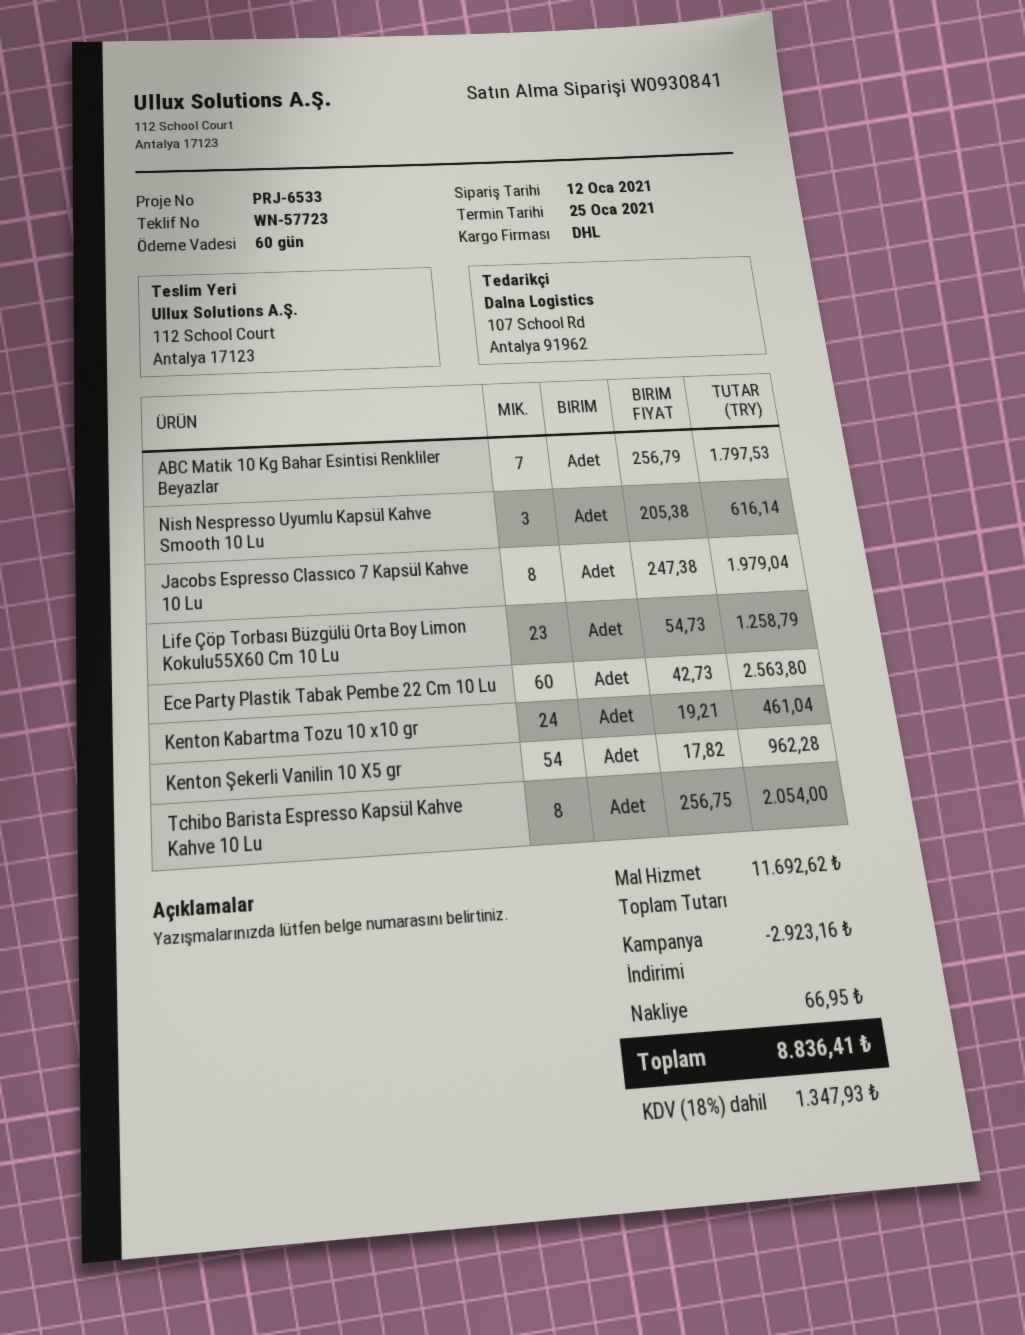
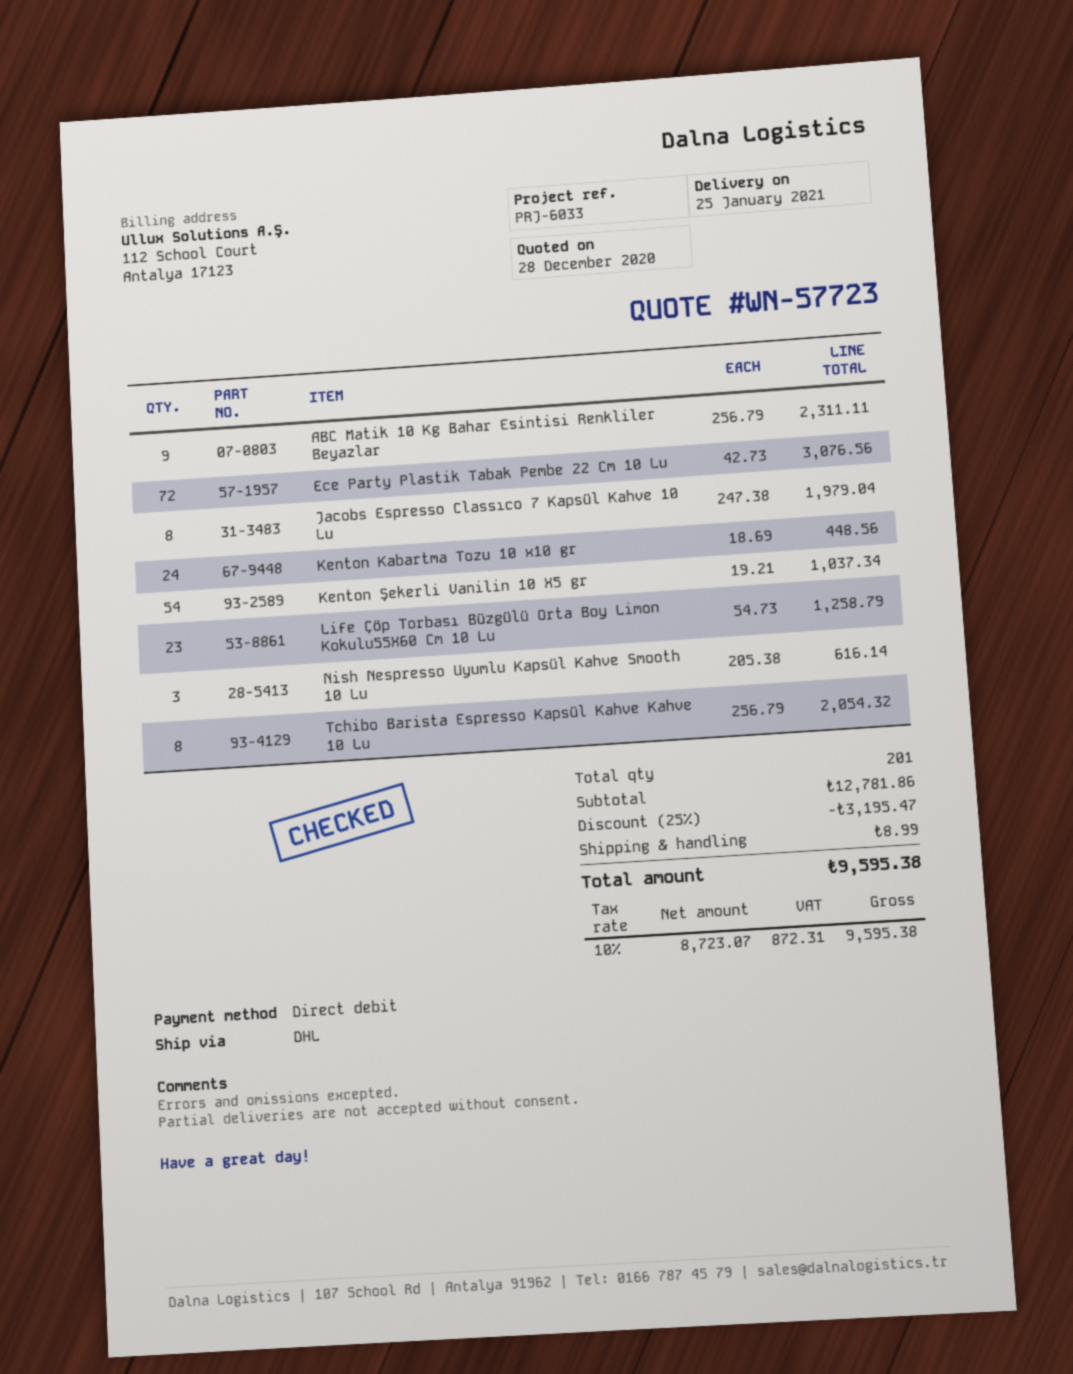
reference: PRJ-6533 -> PRJ-6033
ABC Matik 10 Kg Bahar Esintisi Renkliler Beyazlar: 7 x 256.79 = 1797.53 -> 9 x 256.79 = 2311.11
Ece Party Plastik Tabak Pembe 22 Cm 10 Lu: 60 x 42.73 = 2563.80 -> 72 x 42.73 = 3076.56
Kenton Kabartma Tozu 10 x10 gr: 24 x 19.21 = 461.04 -> 24 x 18.69 = 448.56
Kenton Şekerli Vanilin 10 X5 gr: 54 x 17.82 = 962.28 -> 54 x 19.21 = 1037.34
Tchibo Barista Espresso Kapsül Kahve Kahve 10 Lu: 8 x 256.75 = 2054.00 -> 8 x 256.79 = 2054.32
subtotal: 11692.62 -> 12781.86
discount: 2923.16 -> 3195.47
shipping: 66.95 -> 8.99
tax: 18% = 1347.93 -> 10% = 872.31
total: 8836.41 -> 9595.38

